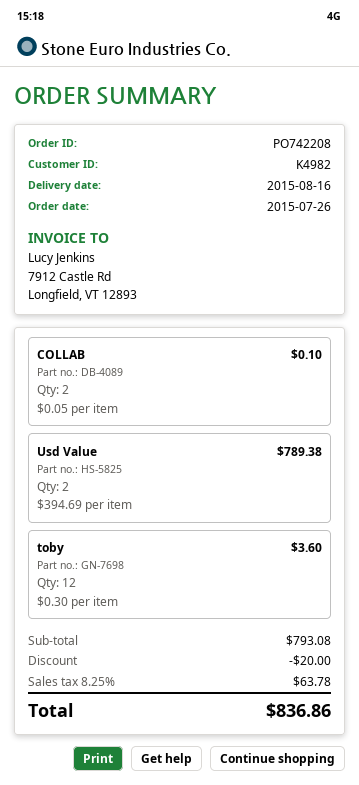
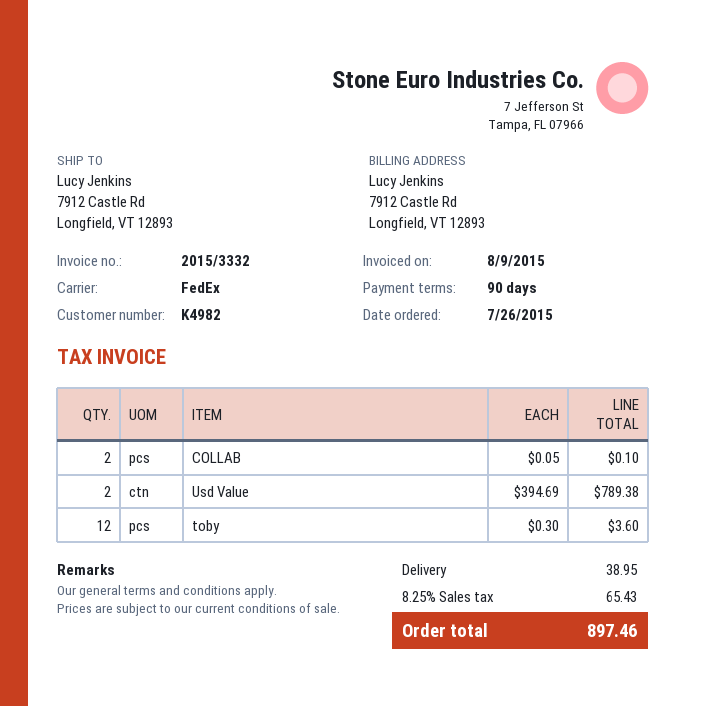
discount: 20.00 -> none
shipping: none -> 38.95
tax: 8.25% = 63.78 -> 8.25% = 65.43
total: 836.86 -> 897.46

